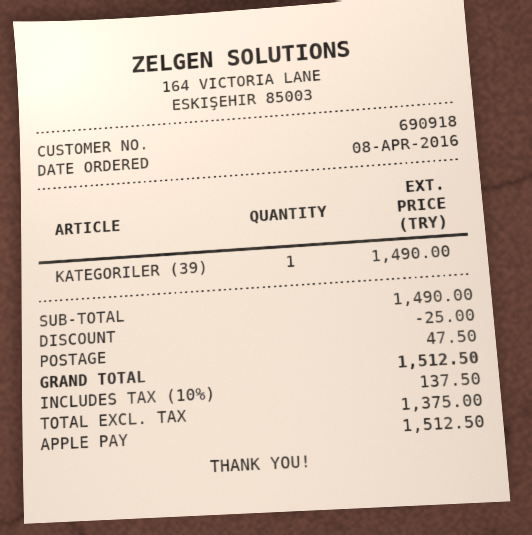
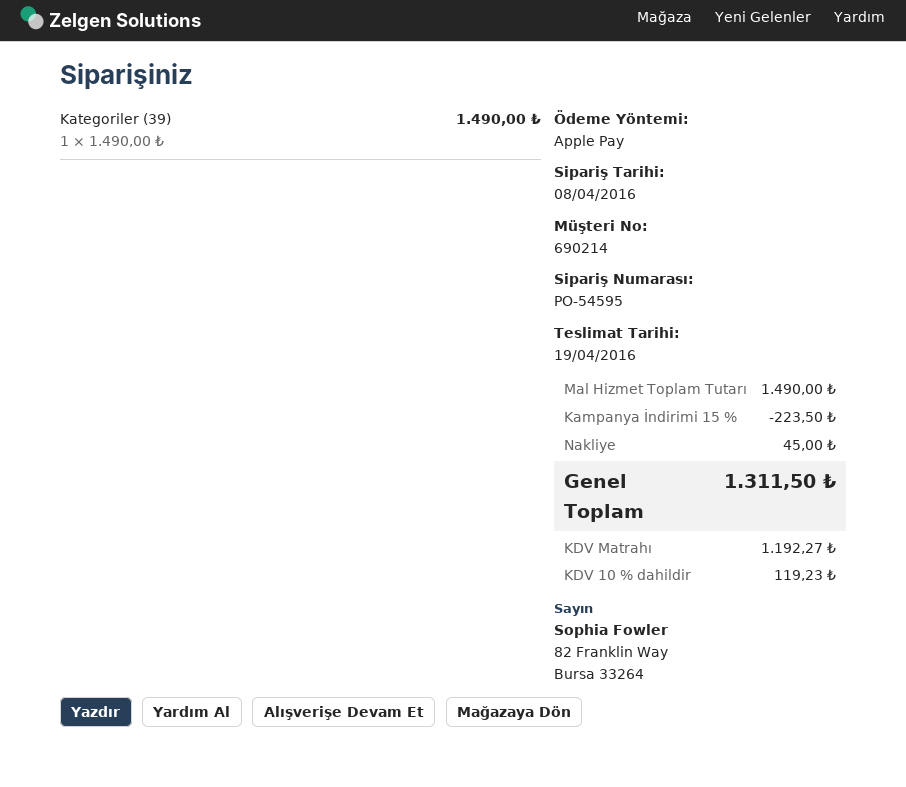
customer number: 690918 -> 690214
discount: 25.00 -> 223.50
shipping: 47.50 -> 45.00
net: 1375.00 -> 1192.27
tax: 10% = 137.50 -> 10% = 119.23
total: 1512.50 -> 1311.50

